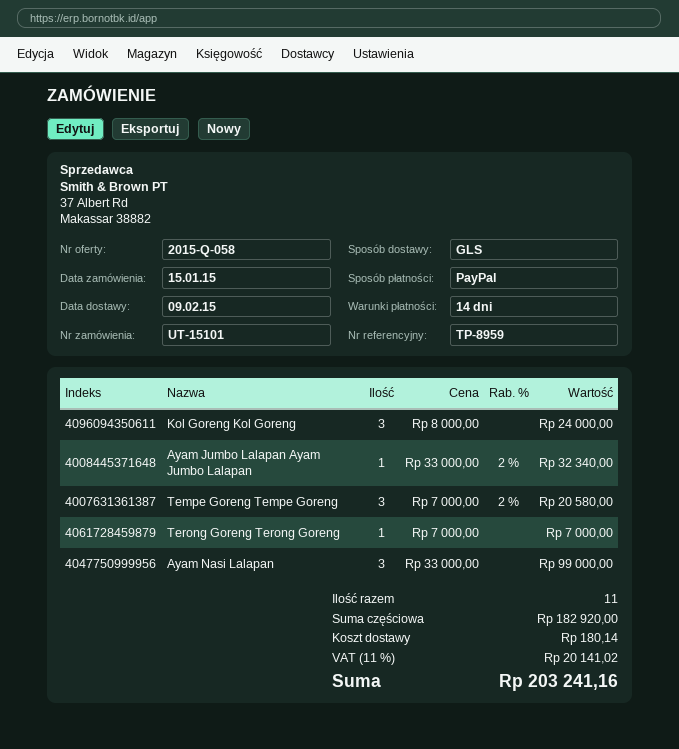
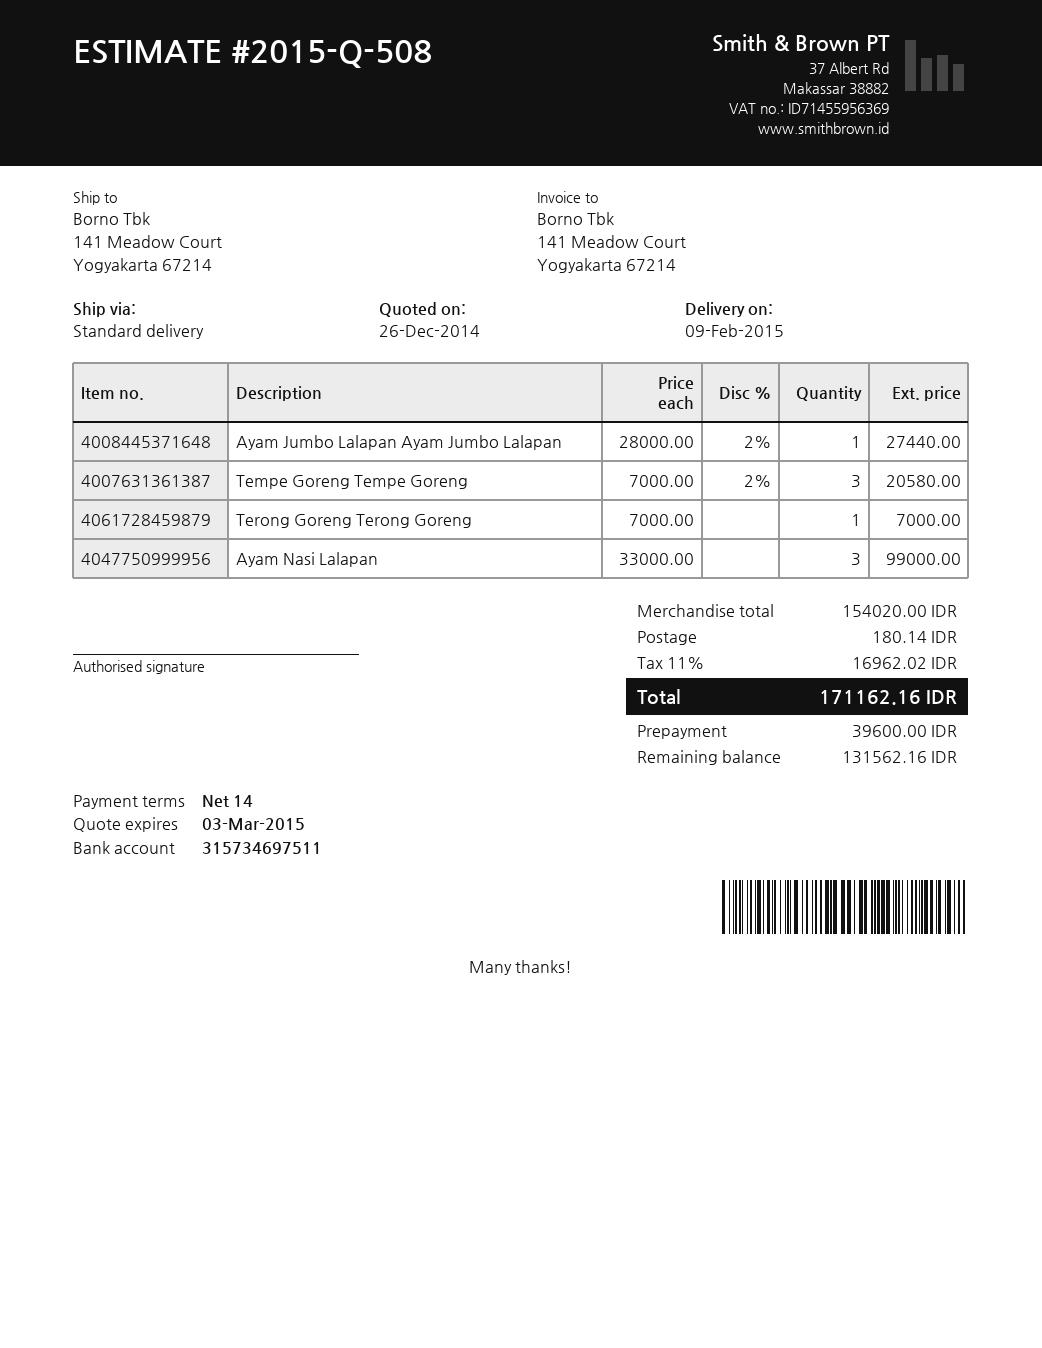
quote number: 2015-Q-058 -> 2015-Q-508
shipping method: GLS -> standard
Kol Goreng Kol Goreng: 3 x 8000.00 = 24000.00 -> none
Ayam Jumbo Lalapan Ayam Jumbo Lalapan: 1 x 33000.00 - 2% = 32340.00 -> 1 x 28000.00 - 2% = 27440.00
subtotal: 182920.00 -> 154020.00
tax: 11% = 20141.02 -> 11% = 16962.02
total: 203241.16 -> 171162.16

